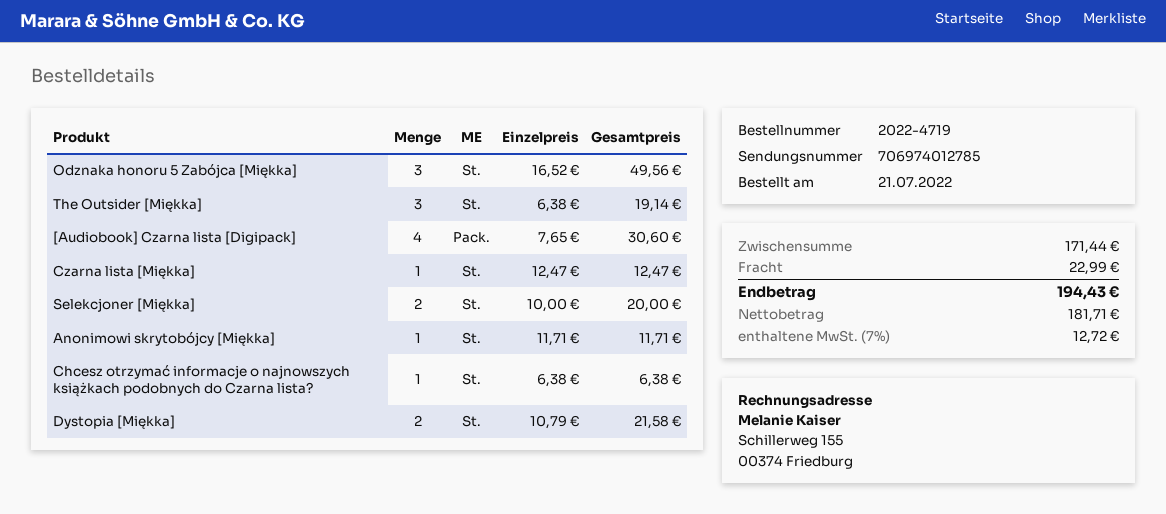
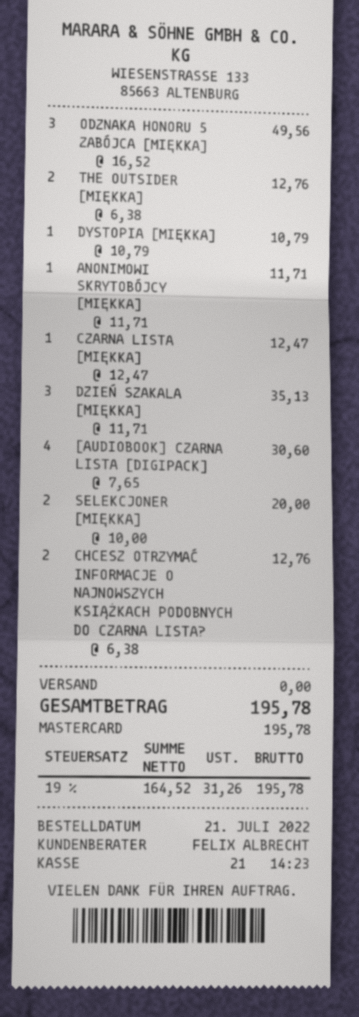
The Outsider [Miękka]: 3 x 6.38 = 19.14 -> 2 x 6.38 = 12.76
Chcesz otrzymać informacje o najnowszych książkach podobnych do Czarna lista?: 1 x 6.38 = 6.38 -> 2 x 6.38 = 12.76
Dystopia [Miękka]: 2 x 10.79 = 21.58 -> 1 x 10.79 = 10.79
DZIEŃ SZAKALA [MIĘKKA]: none -> 3 x 11.71 = 35.13
shipping: 22.99 -> 0.00
net: 181.71 -> 164.52
tax: 7% = 12.72 -> 19% = 31.26
total: 194.43 -> 195.78

